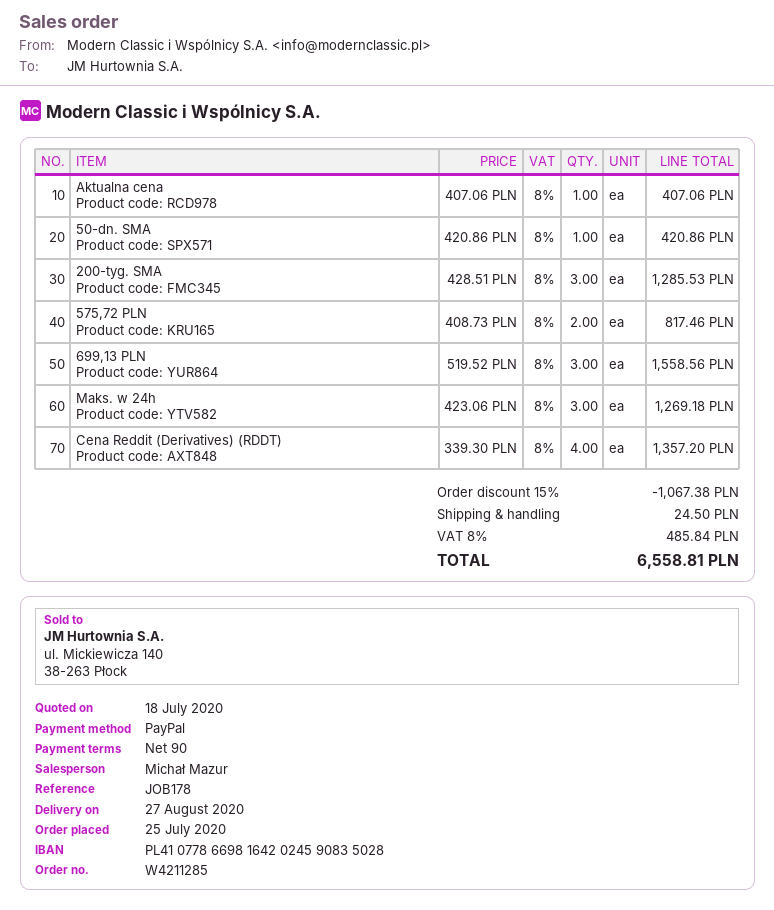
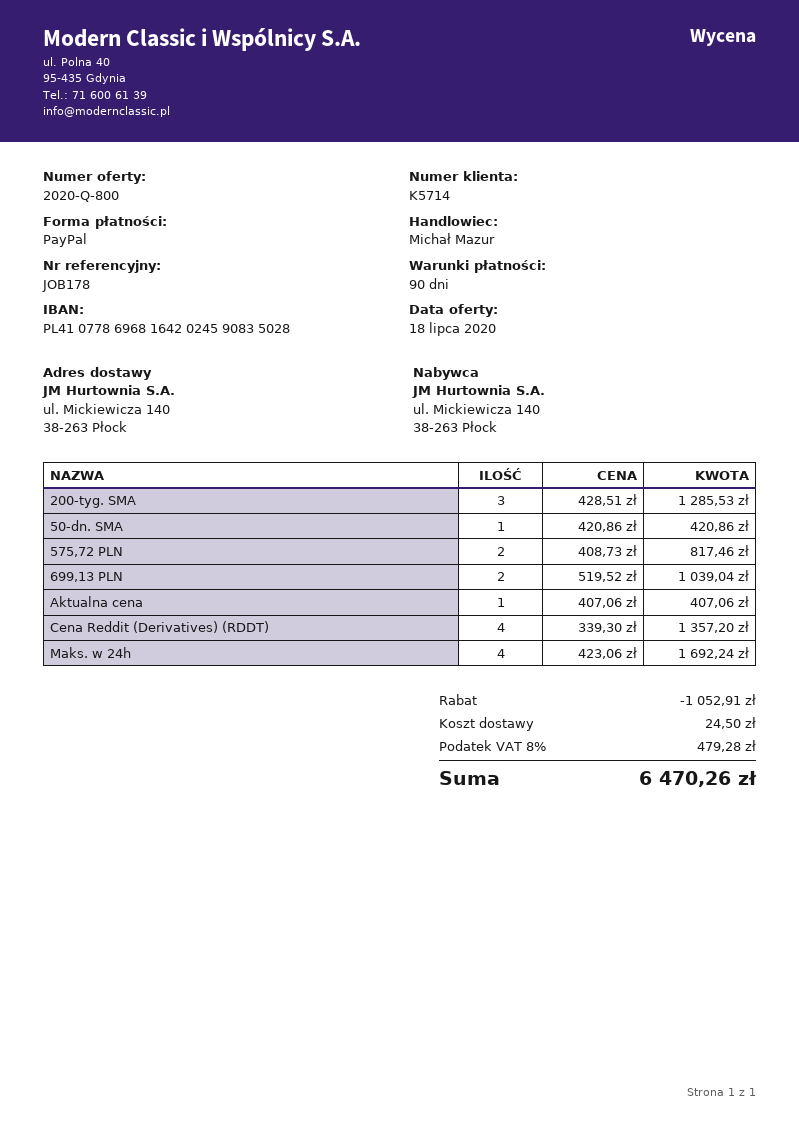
bank account: PL41077866981642024590835028 -> PL41077869681642024590835028
699,13 PLN: 3 x 519.52 = 1558.56 -> 2 x 519.52 = 1039.04
Maks. w 24h: 3 x 423.06 = 1269.18 -> 4 x 423.06 = 1692.24
discount: 1067.38 -> 1052.91
tax: 8% = 485.84 -> 8% = 479.28
total: 6558.81 -> 6470.26

